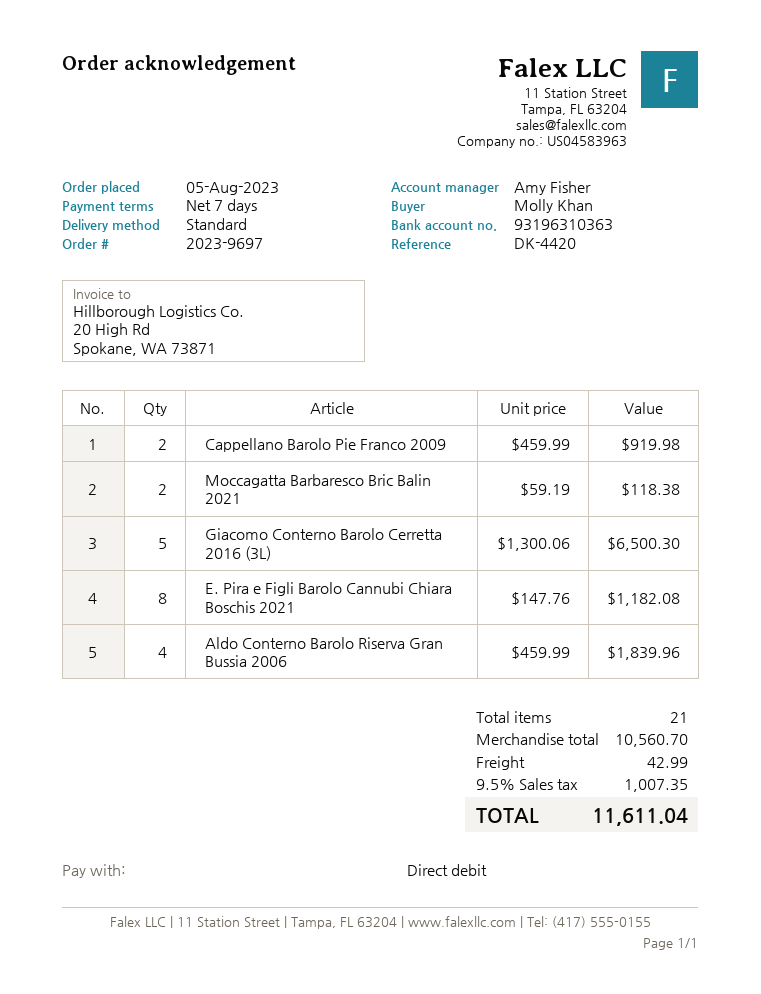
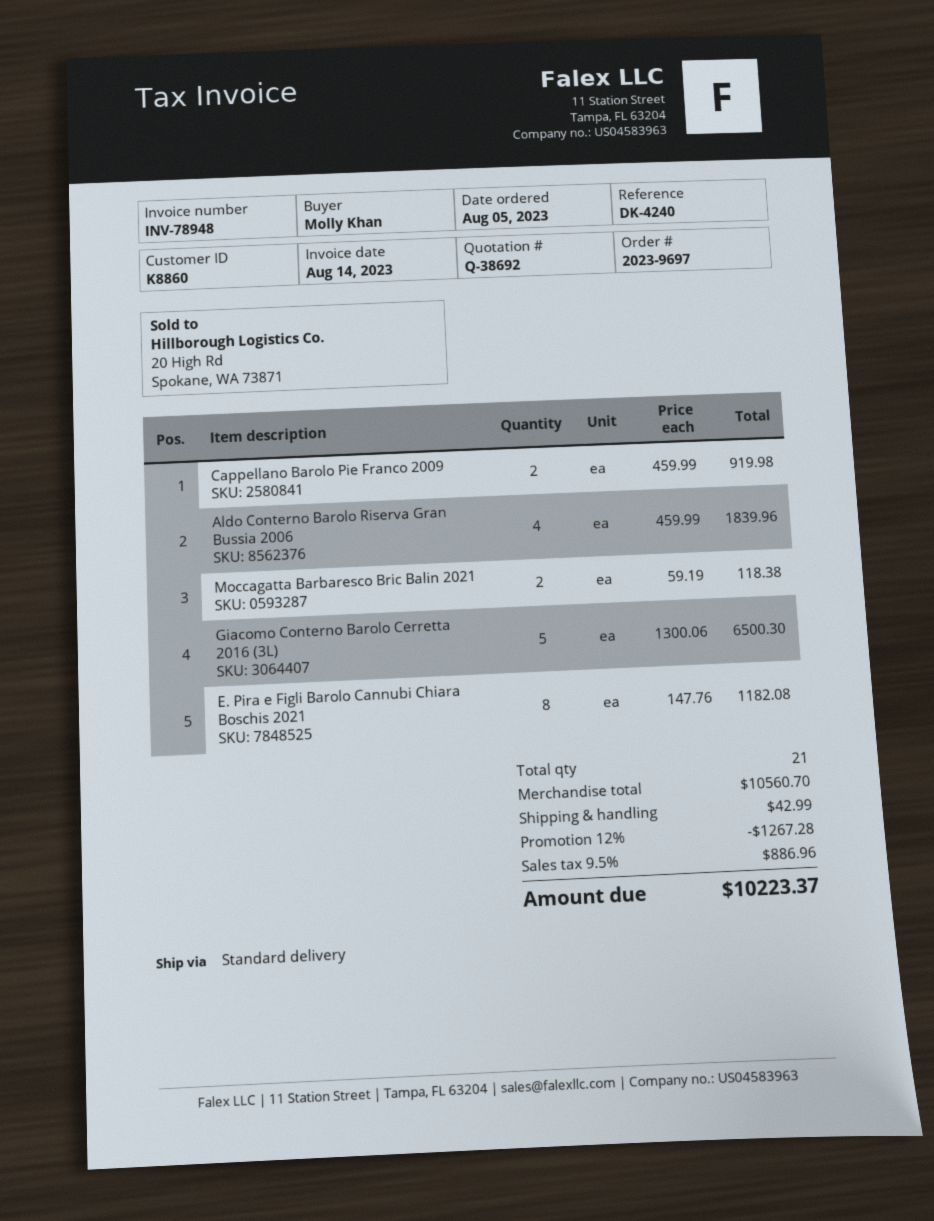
reference: DK-4420 -> DK-4240
discount: none -> 12% = 1267.28
tax: 9.5% = 1007.35 -> 9.5% = 886.96
total: 11611.04 -> 10223.37

